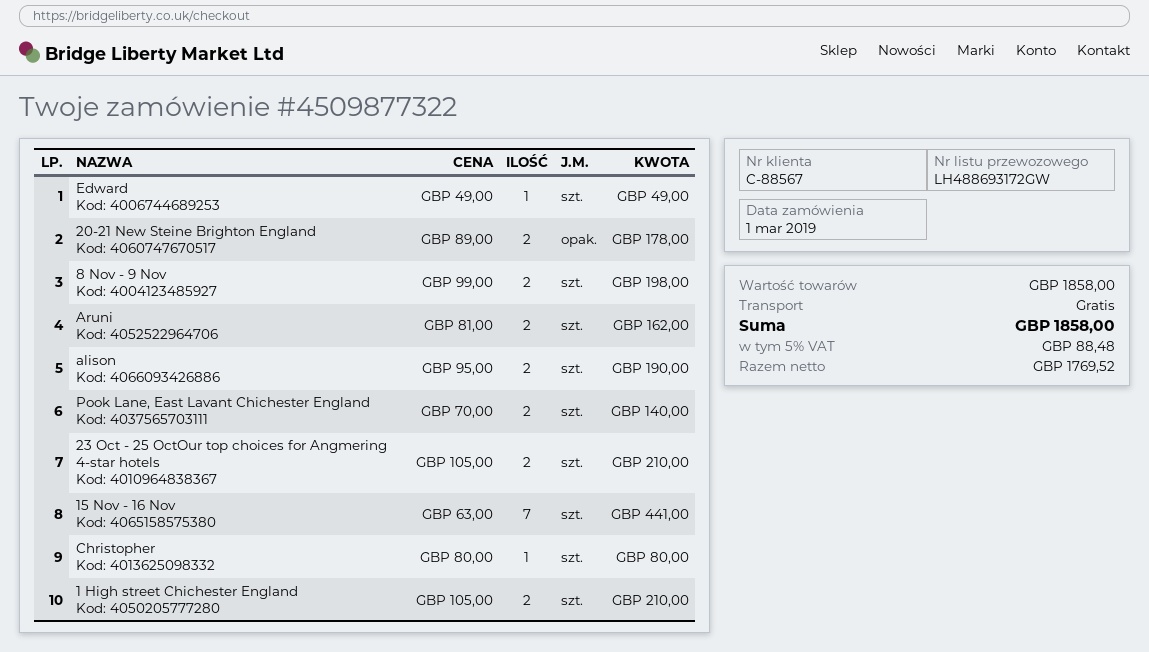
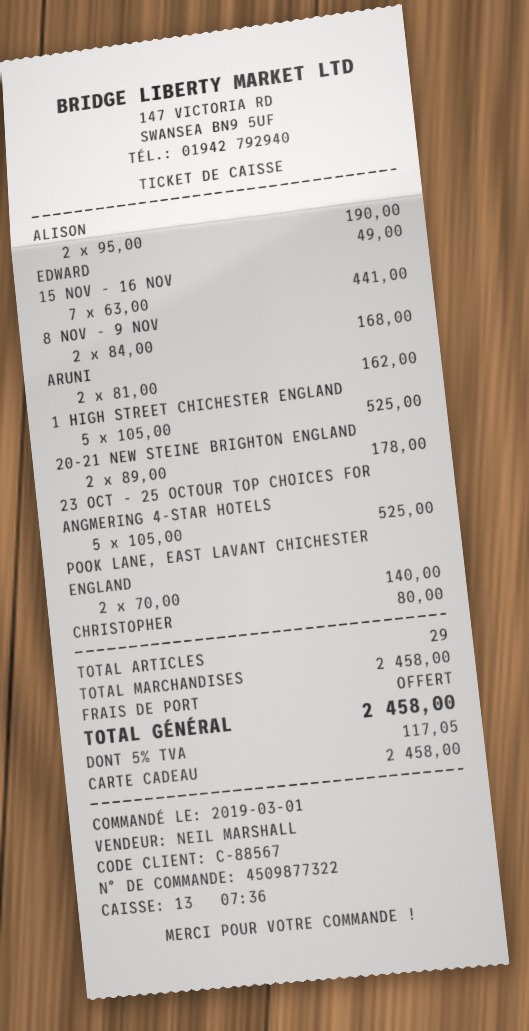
8 Nov - 9 Nov: 2 x 99.00 = 198.00 -> 2 x 84.00 = 168.00
23 Oct - 25 OctOur top choices for Angmering 4-star hotels: 2 x 105.00 = 210.00 -> 5 x 105.00 = 525.00
1 High street Chichester England: 2 x 105.00 = 210.00 -> 5 x 105.00 = 525.00
subtotal: 1858.00 -> 2458.00
tax: 5% = 88.48 -> 5% = 117.05
total: 1858.00 -> 2458.00

